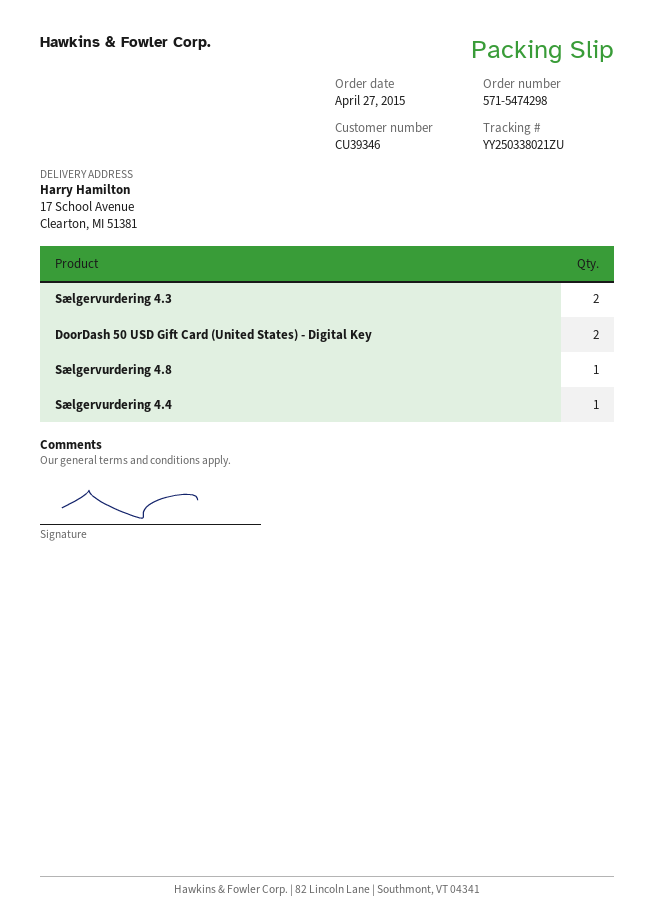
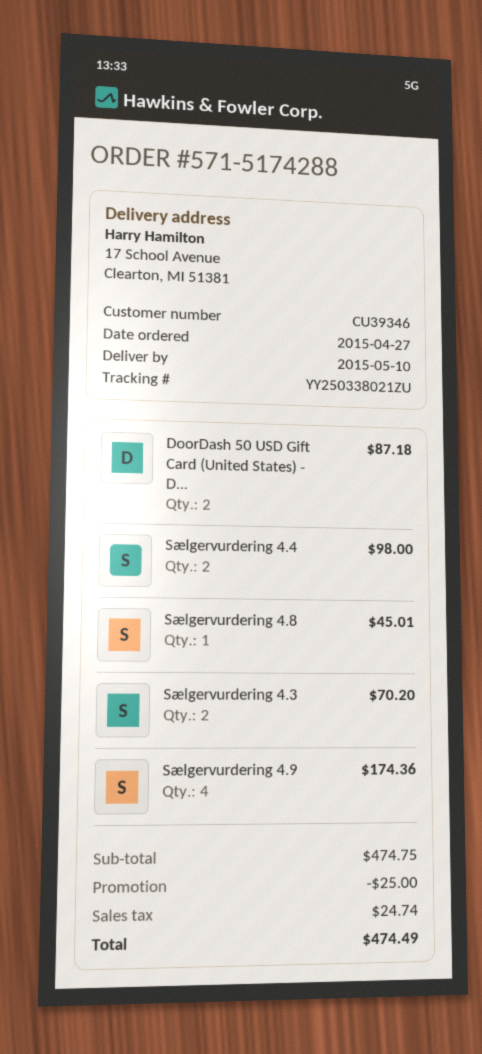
order number: 571-5474298 -> 571-5174288
Sælgervurdering 4.4: 1 -> 2
Sælgervurdering 4.9: none -> 4

